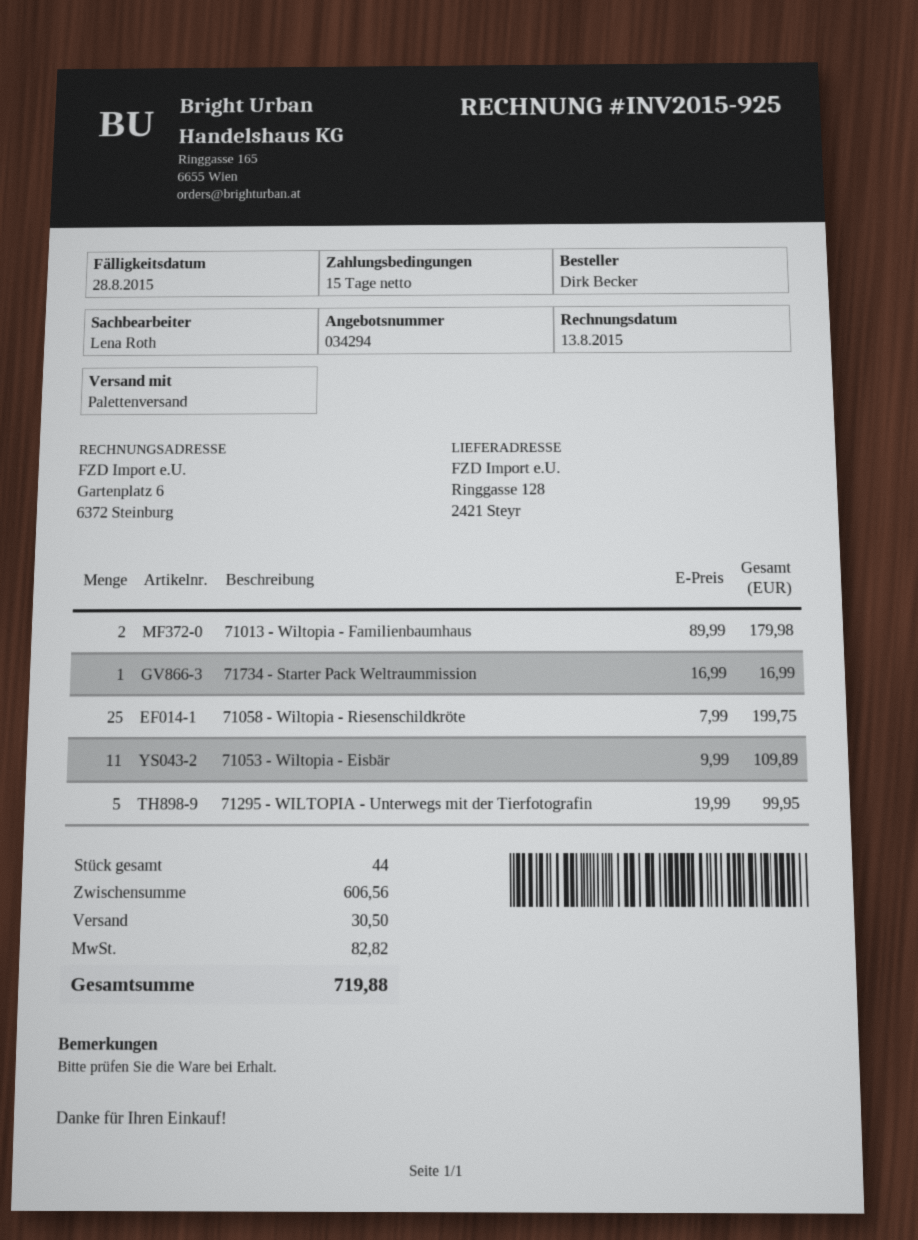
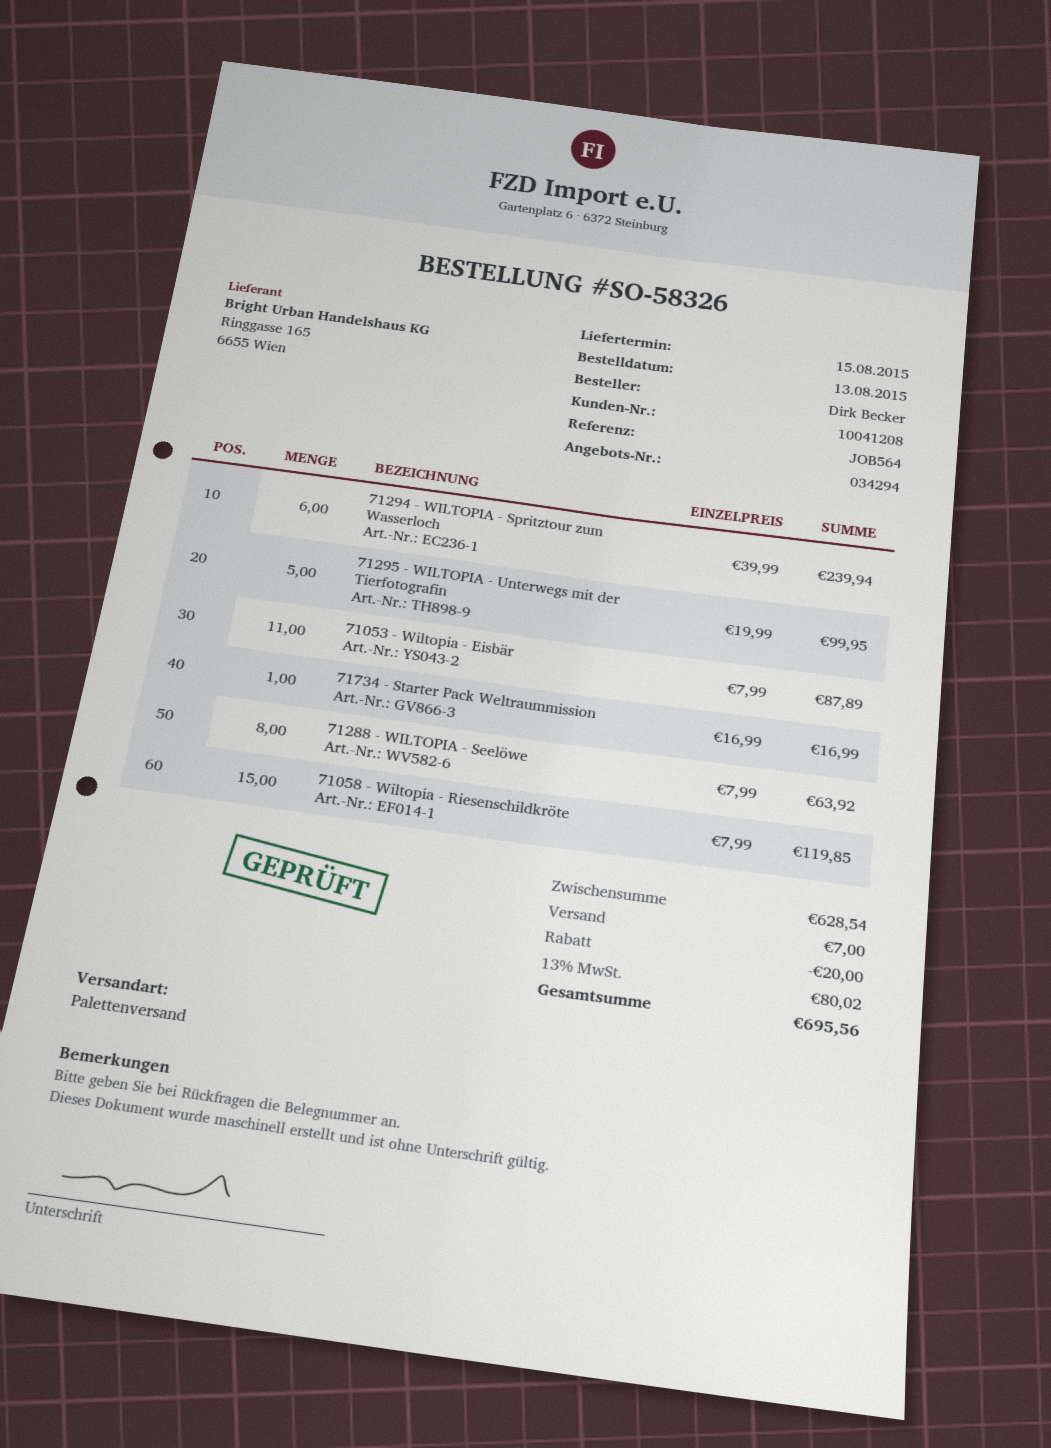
71013 - Wiltopia - Familienbaumhaus: 2 x 89.99 = 179.98 -> none
71058 - Wiltopia - Riesenschildkröte: 25 x 7.99 = 199.75 -> 15 x 7.99 = 119.85
71053 - Wiltopia - Eisbär: 11 x 9.99 = 109.89 -> 11 x 7.99 = 87.89
71294 - WILTOPIA - Spritztour zum Wasserloch: none -> 6 x 39.99 = 239.94
71288 - WILTOPIA - Seelöwe: none -> 8 x 7.99 = 63.92
subtotal: 606.56 -> 628.54
discount: none -> 20.00
shipping: 30.50 -> 7.00
tax: 82.82 -> 80.02
total: 719.88 -> 695.56

